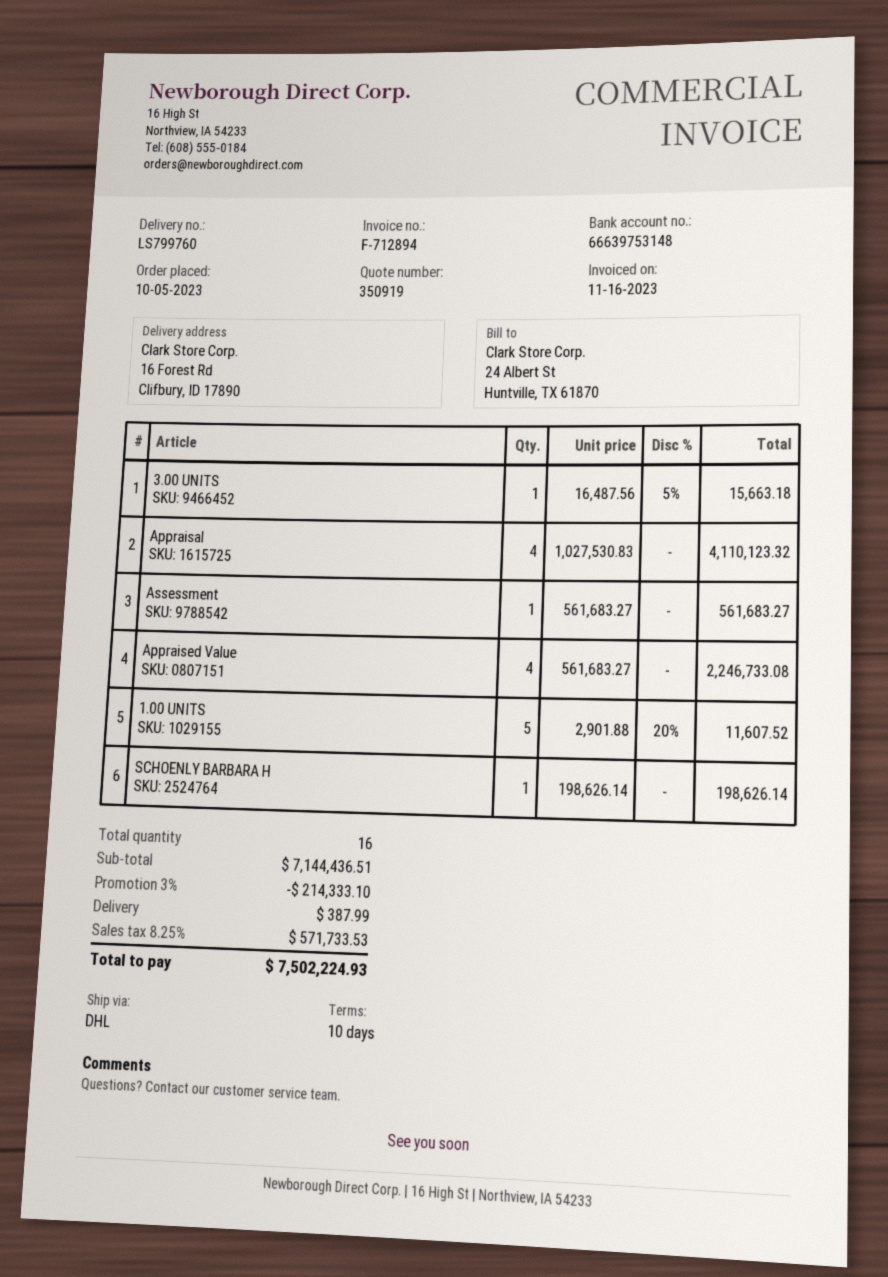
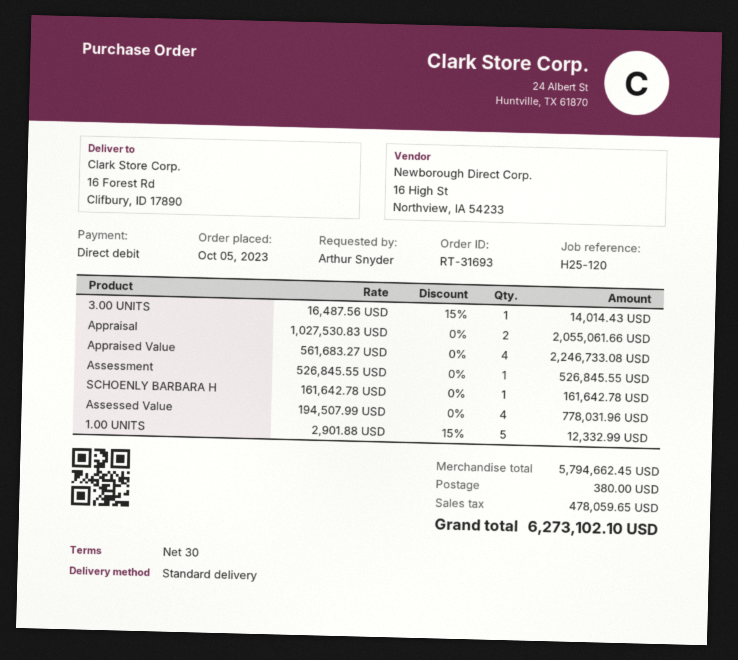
payment terms: 10 days -> 30 days
shipping method: DHL -> standard
3.00 UNITS: 1 x 16487.56 - 5% = 15663.18 -> 1 x 16487.56 - 15% = 14014.43
Appraisal: 4 x 1027530.83 = 4110123.32 -> 2 x 1027530.83 = 2055061.66
Assessment: 1 x 561683.27 = 561683.27 -> 1 x 526845.55 = 526845.55
1.00 UNITS: 5 x 2901.88 - 20% = 11607.52 -> 5 x 2901.88 - 15% = 12332.99
SCHOENLY BARBARA H: 1 x 198626.14 = 198626.14 -> 1 x 161642.78 = 161642.78
Assessed Value: none -> 4 x 194507.99 = 778031.96
subtotal: 7144436.51 -> 5794662.45
discount: 3% = 214333.10 -> none
shipping: 387.99 -> 380.00
tax: 571733.53 -> 478059.65
total: 7502224.93 -> 6273102.10

